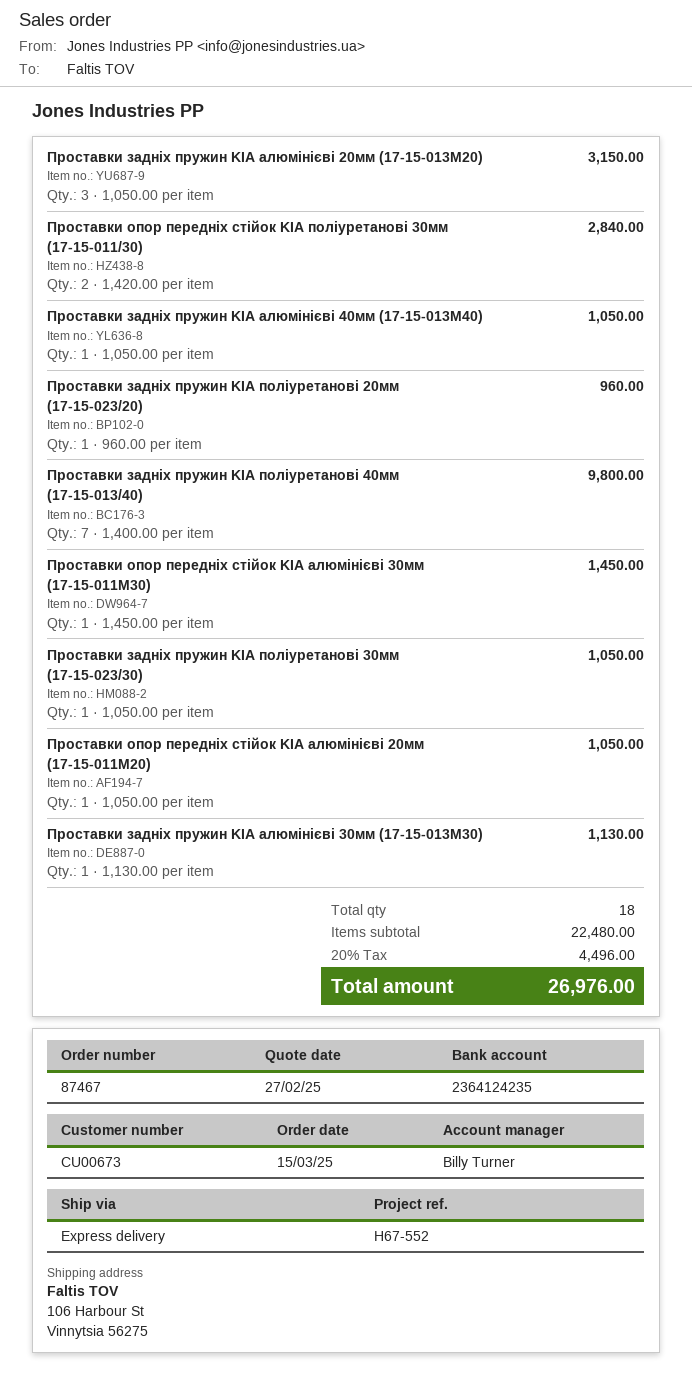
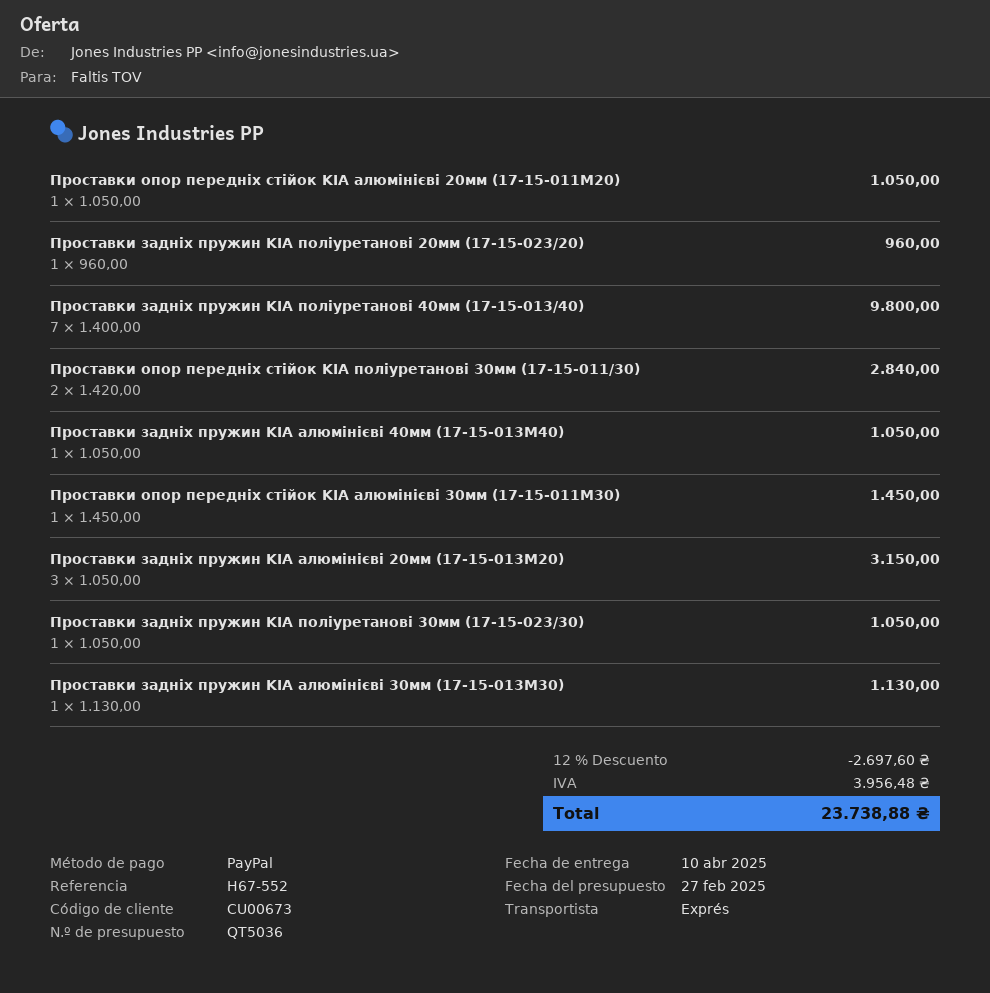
discount: none -> 12% = 2697.60
tax: 4496.00 -> 3956.48
total: 26976.00 -> 23738.88

